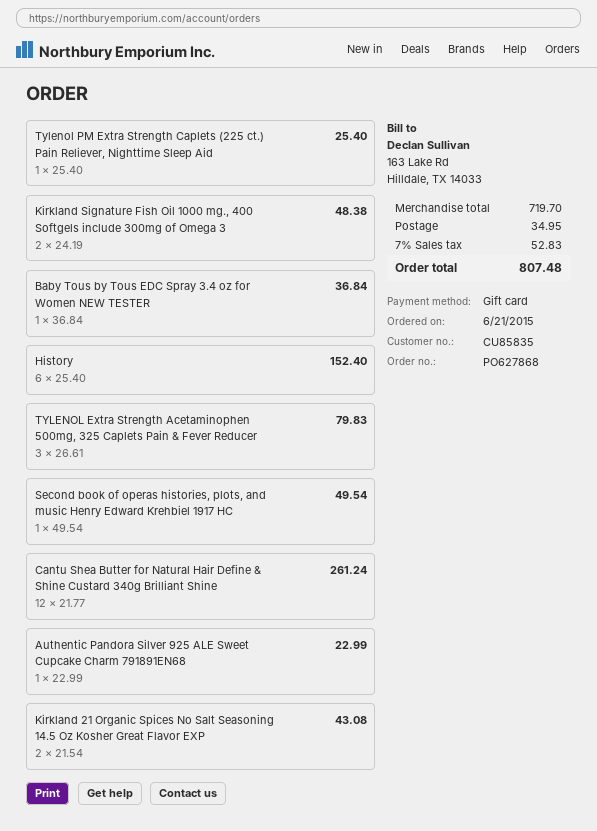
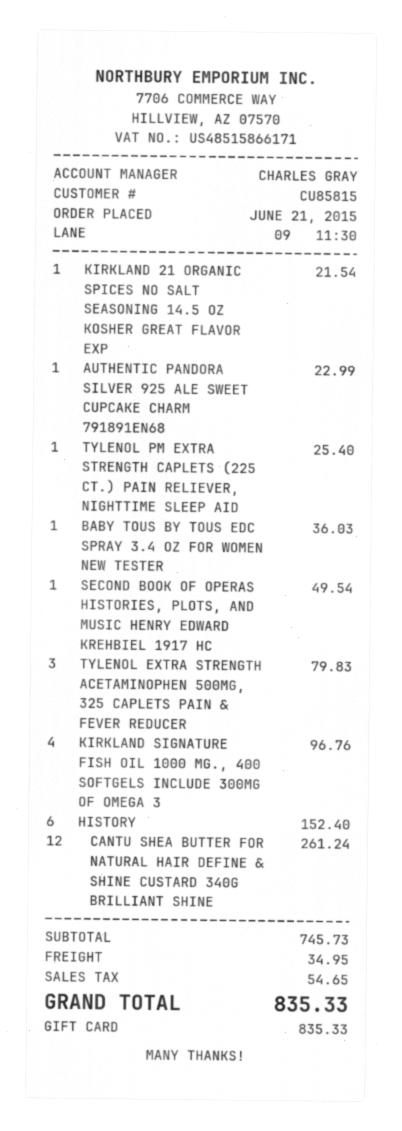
customer number: CU85835 -> CU85815
Kirkland Signature Fish Oil 1000 mg., 400 Softgels include 300mg of Omega 3: 2 for 48.38 -> 4 for 96.76
Baby Tous by Tous EDC Spray 3.4 oz for Women NEW TESTER: 1 for 36.84 -> 1 for 36.03
Kirkland 21 Organic Spices No Salt Seasoning 14.5 Oz Kosher Great Flavor EXP: 2 for 43.08 -> 1 for 21.54
subtotal: 719.70 -> 745.73
tax: 52.83 -> 54.65
total: 807.48 -> 835.33

